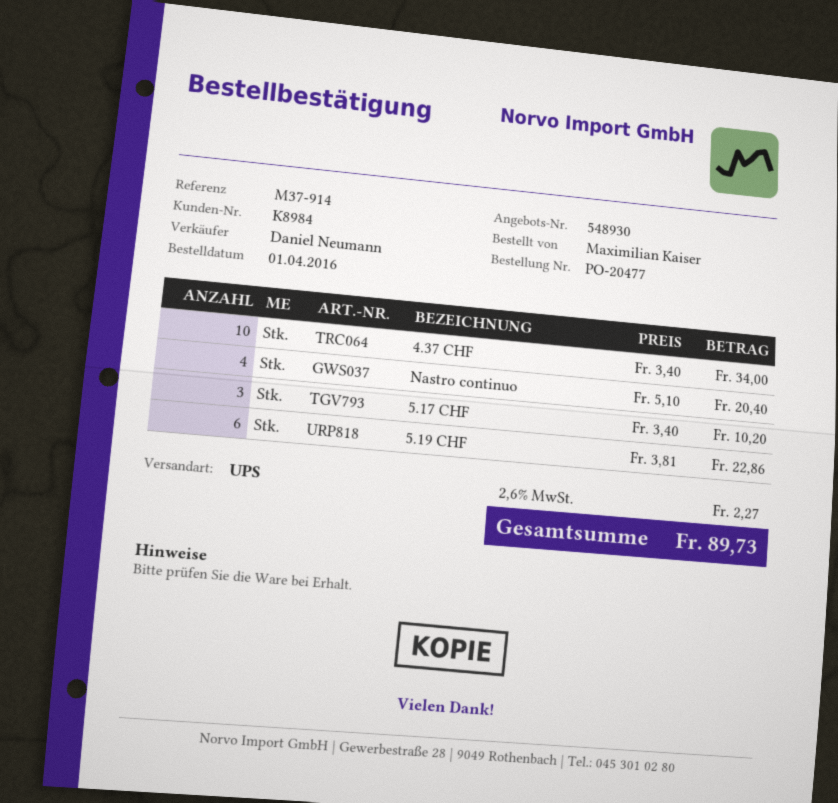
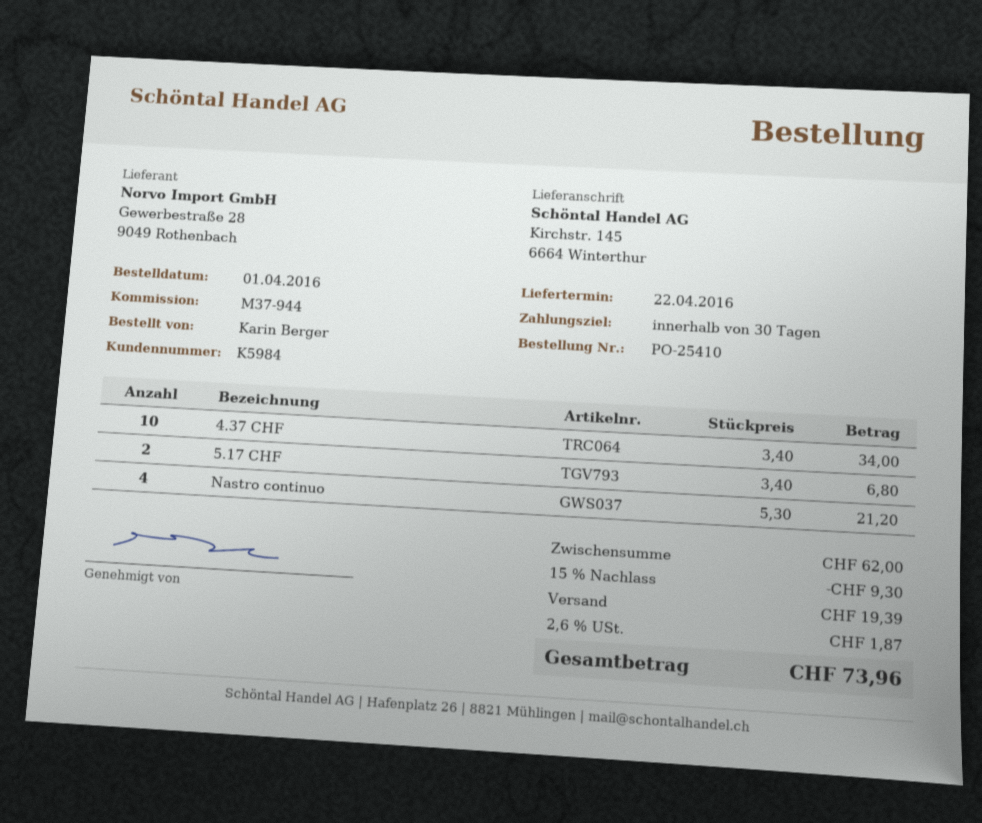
order number: PO-20477 -> PO-25410
customer number: K8984 -> K5984
reference: M37-914 -> M37-944
ordered by: Maximilian Kaiser -> Karin Berger
Nastro continuo: 4 x 5.10 = 20.40 -> 4 x 5.30 = 21.20
5.17 CHF: 3 x 3.40 = 10.20 -> 2 x 3.40 = 6.80
5.19 CHF: 6 x 3.81 = 22.86 -> none
discount: none -> 15% = 9.30
shipping: none -> 19.39
tax: 2.6% = 2.27 -> 2.6% = 1.87
total: 89.73 -> 73.96

